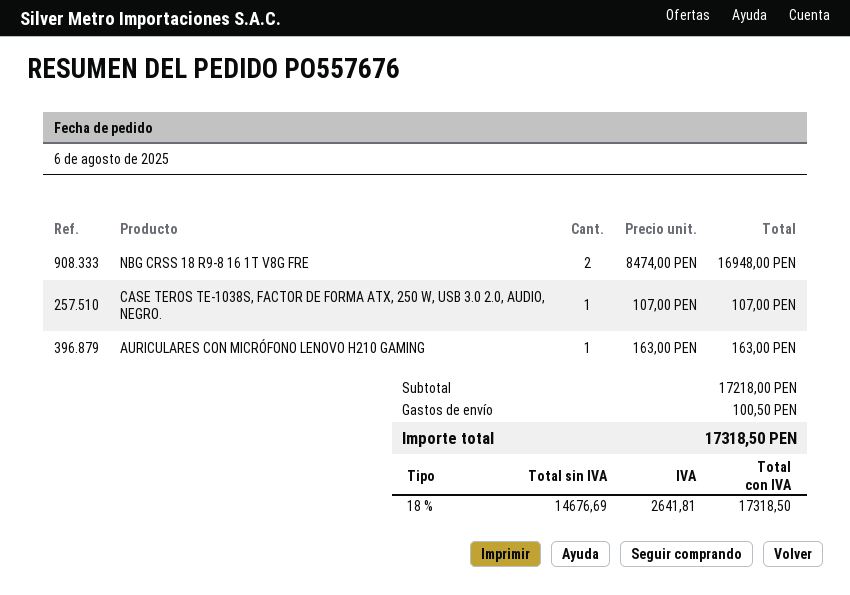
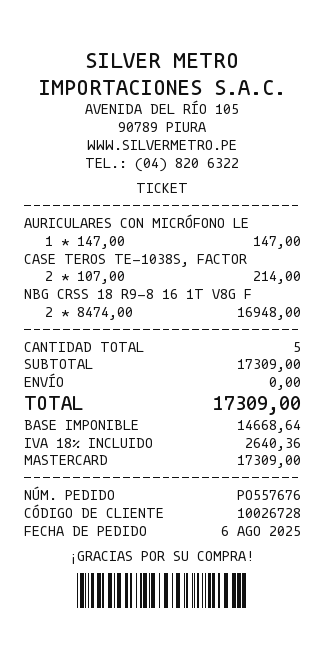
CASE TEROS TE-1038S, FACTOR DE FORMA ATX, 250 W, USB 3.0 2.0, AUDIO, NEGRO.: 1 x 107.00 = 107.00 -> 2 x 107.00 = 214.00
AURICULARES CON MICRÓFONO LENOVO H210 GAMING: 1 x 163.00 = 163.00 -> 1 x 147.00 = 147.00
subtotal: 17218.00 -> 17309.00
shipping: 100.50 -> 0.00
net: 14676.69 -> 14668.64
tax: 18% = 2641.81 -> 18% = 2640.36
total: 17318.50 -> 17309.00

